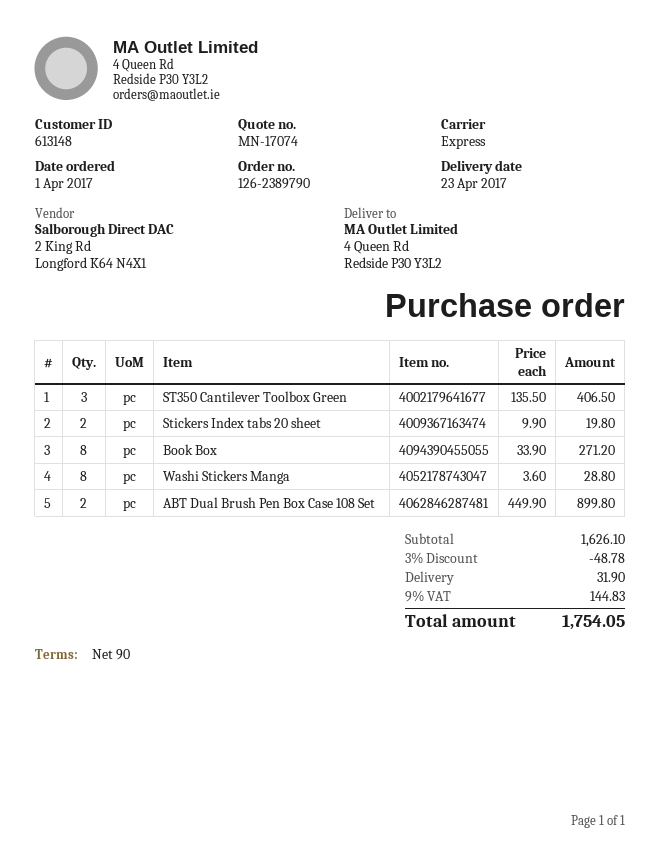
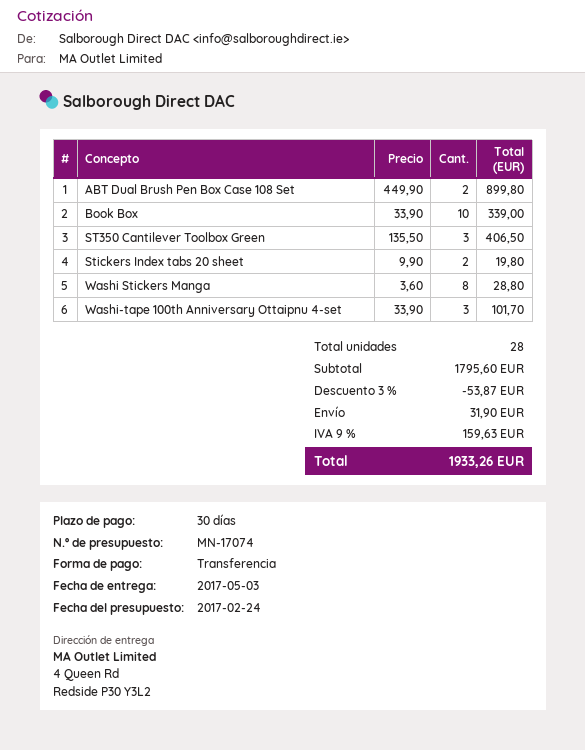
delivery date: 2017-04-23 -> 2017-05-03
payment terms: 90 days -> 30 days
Book Box: 8 x 33.90 = 271.20 -> 10 x 33.90 = 339.00
Washi-tape 100th Anniversary Ottaipnu 4-set: none -> 3 x 33.90 = 101.70
subtotal: 1626.10 -> 1795.60
discount: 3% = 48.78 -> 3% = 53.87
tax: 9% = 144.83 -> 9% = 159.63
total: 1754.05 -> 1933.26

